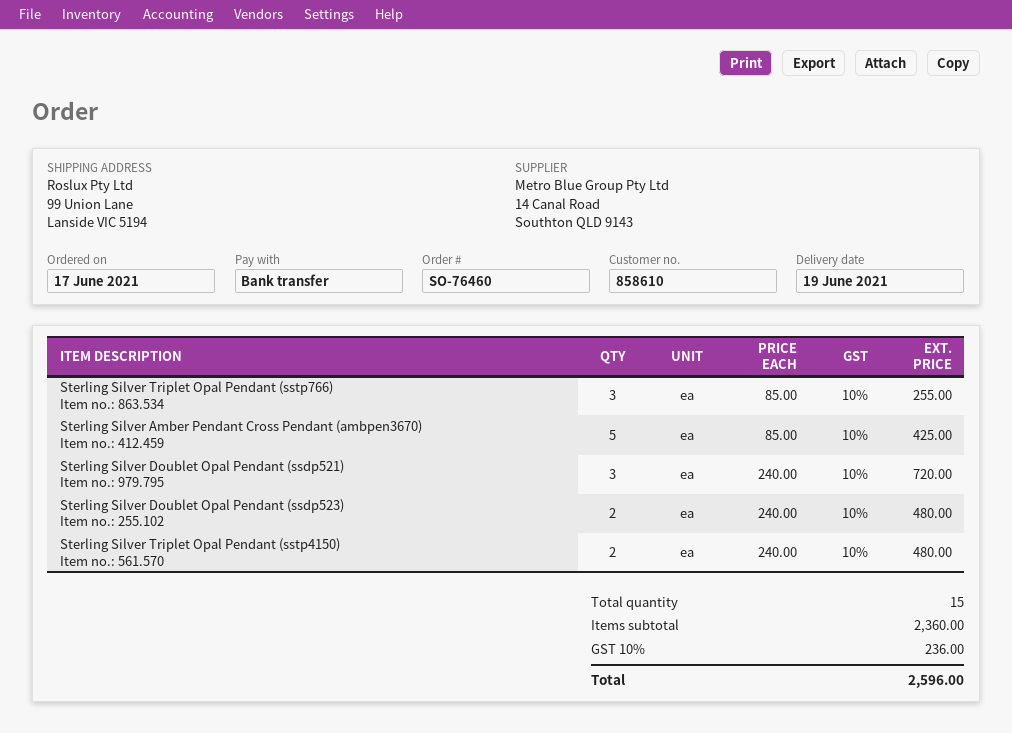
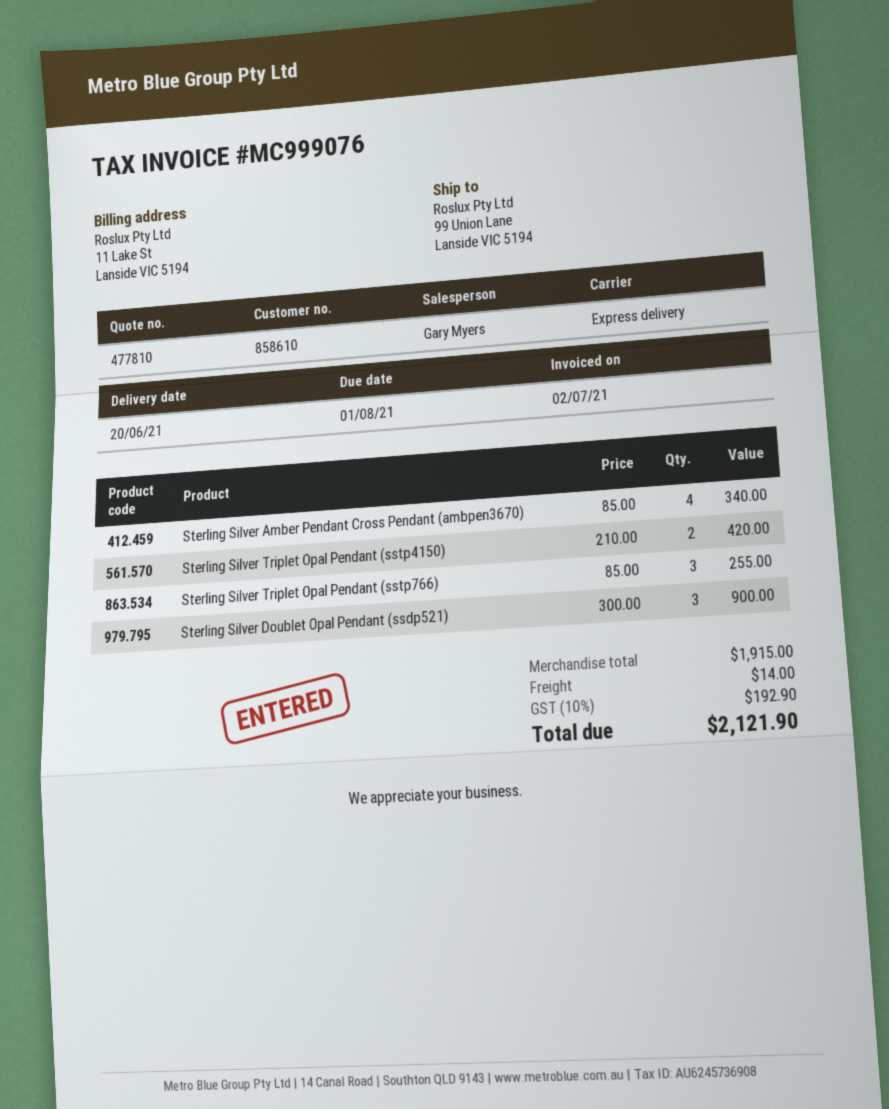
delivery date: 2021-06-19 -> 2021-06-20
Sterling Silver Amber Pendant Cross Pendant (ambpen3670): 5 x 85.00 = 425.00 -> 4 x 85.00 = 340.00
Sterling Silver Doublet Opal Pendant (ssdp521): 3 x 240.00 = 720.00 -> 3 x 300.00 = 900.00
Sterling Silver Doublet Opal Pendant (ssdp523): 2 x 240.00 = 480.00 -> none
Sterling Silver Triplet Opal Pendant (sstp4150): 2 x 240.00 = 480.00 -> 2 x 210.00 = 420.00
subtotal: 2360.00 -> 1915.00
shipping: none -> 14.00
tax: 10% = 236.00 -> 10% = 192.90
total: 2596.00 -> 2121.90

